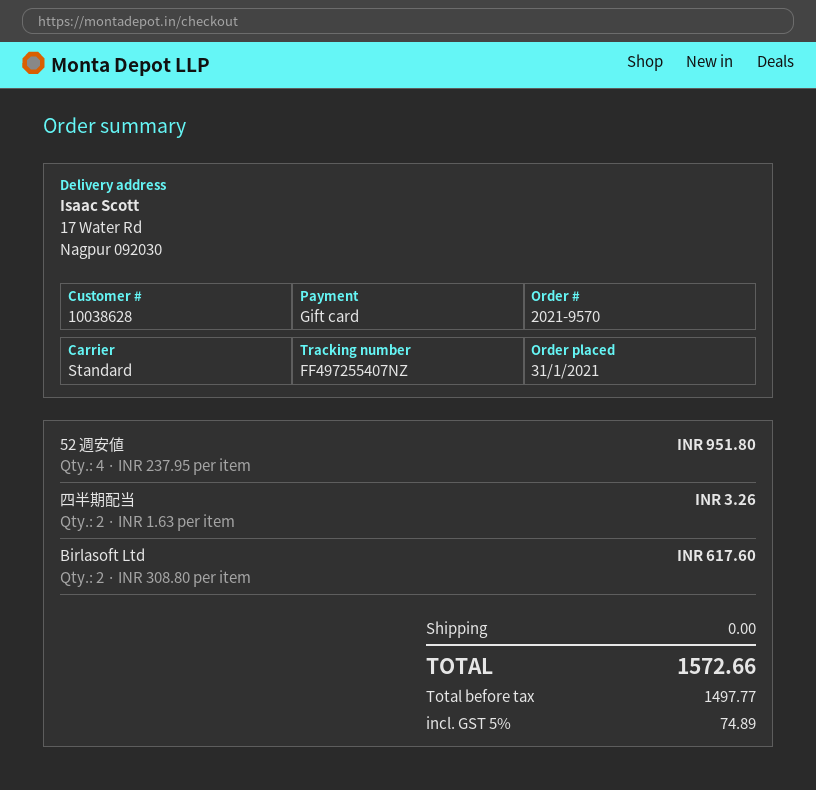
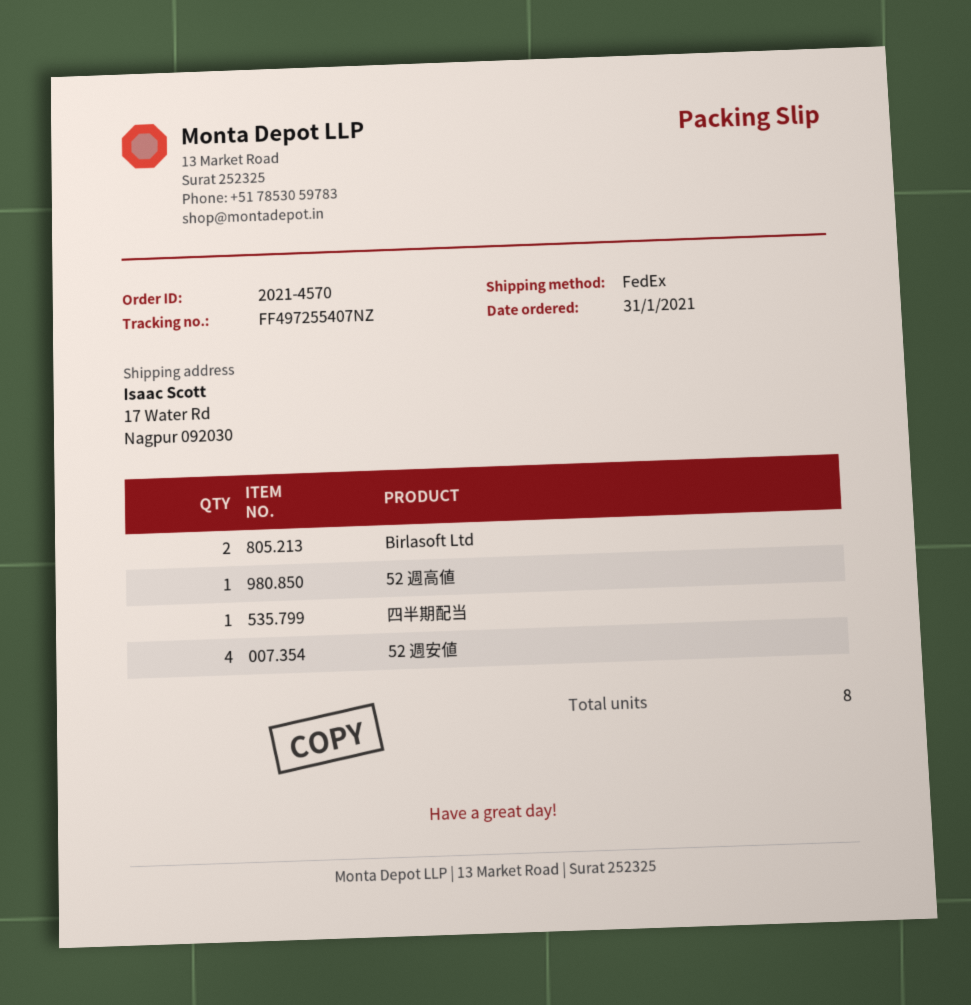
order number: 2021-9570 -> 2021-4570
shipping method: standard -> FedEx
四半期配当: 2 -> 1
52 週高値: none -> 1

